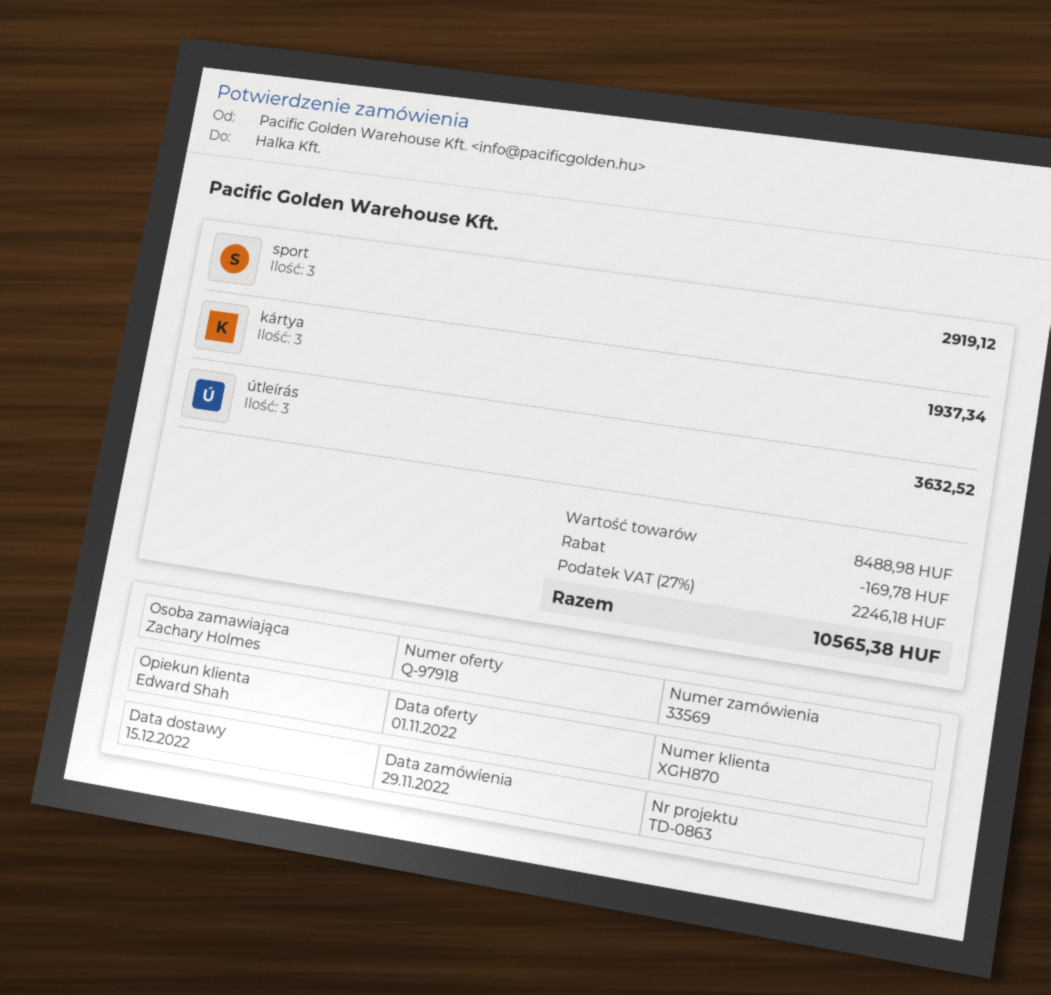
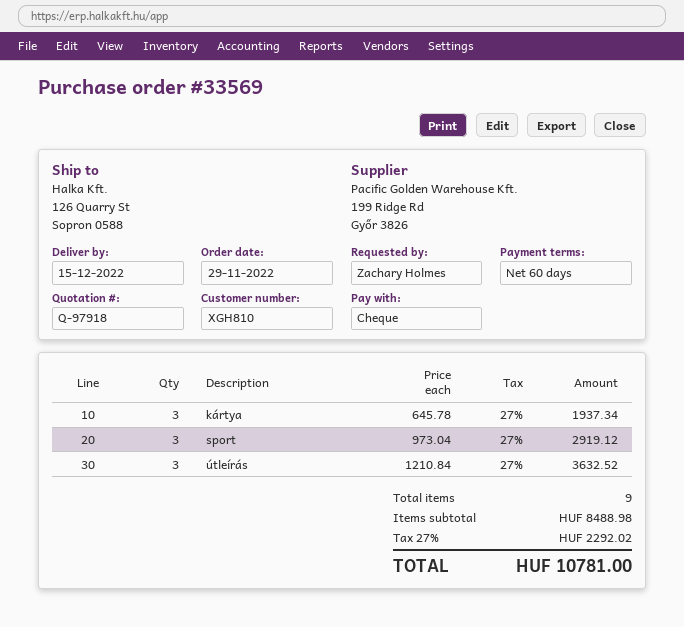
customer number: XGH870 -> XGH810
discount: 169.78 -> none
tax: 27% = 2246.18 -> 27% = 2292.02
total: 10565.38 -> 10781.00

